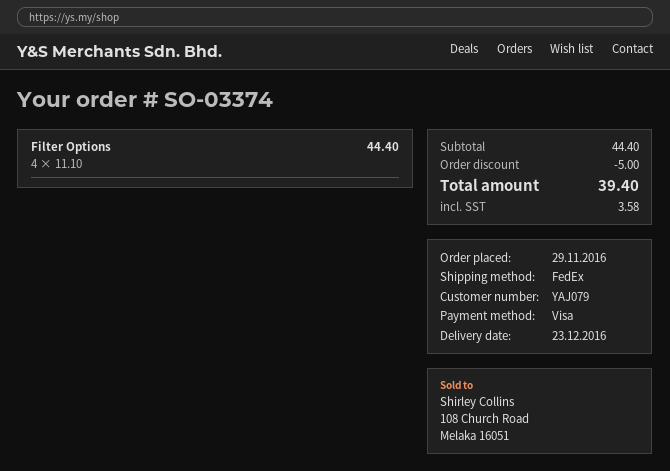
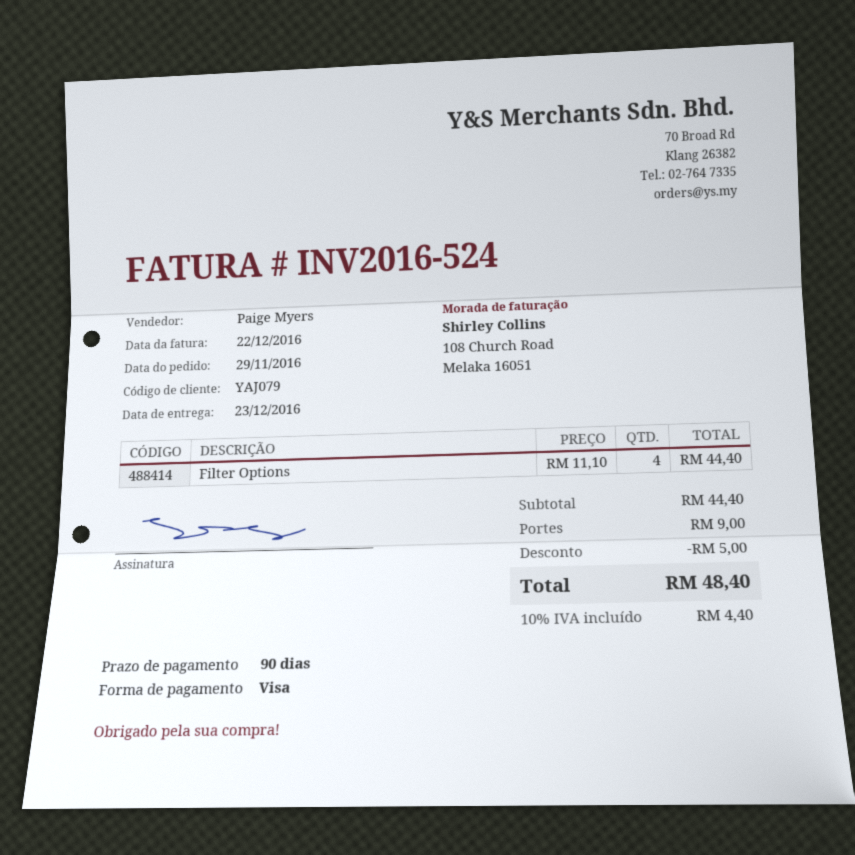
shipping: none -> 9.00
tax: 3.58 -> 4.40
total: 39.40 -> 48.40

